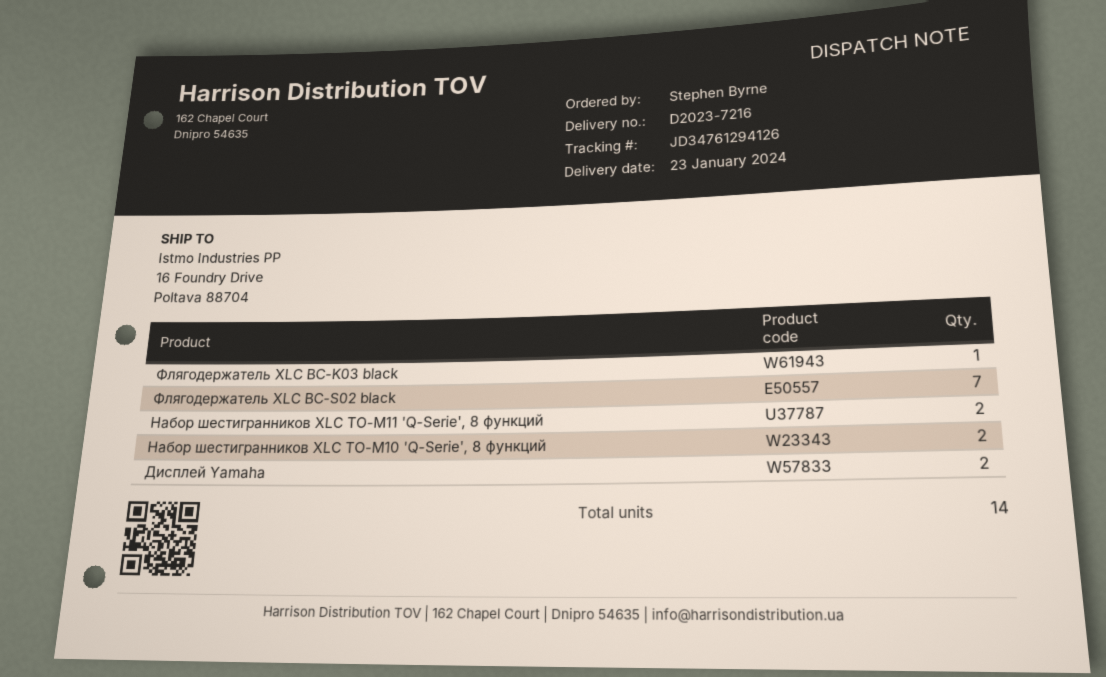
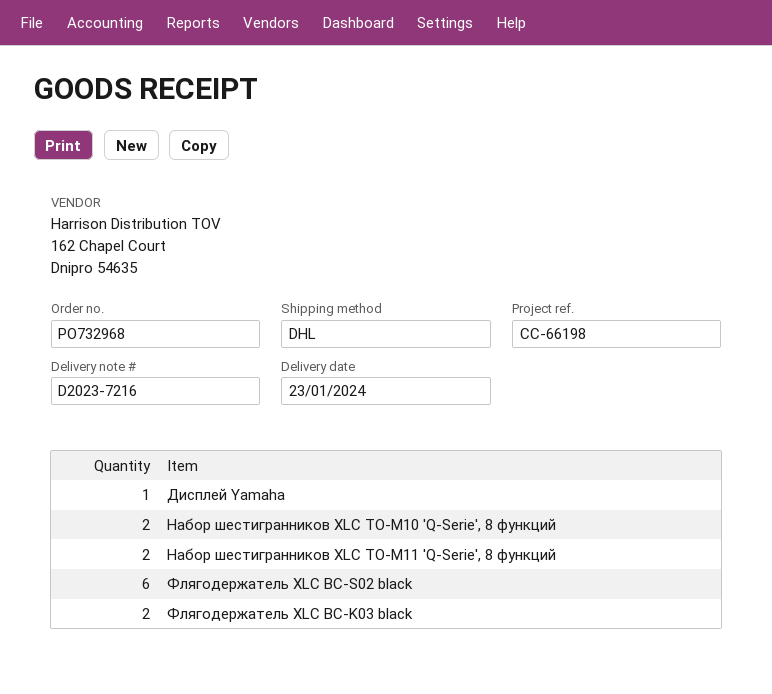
Флягодержатель XLC BC-K03 black: 1 -> 2
Флягодержатель XLC BC-S02 black: 7 -> 6
Дисплей Yamaha: 2 -> 1

